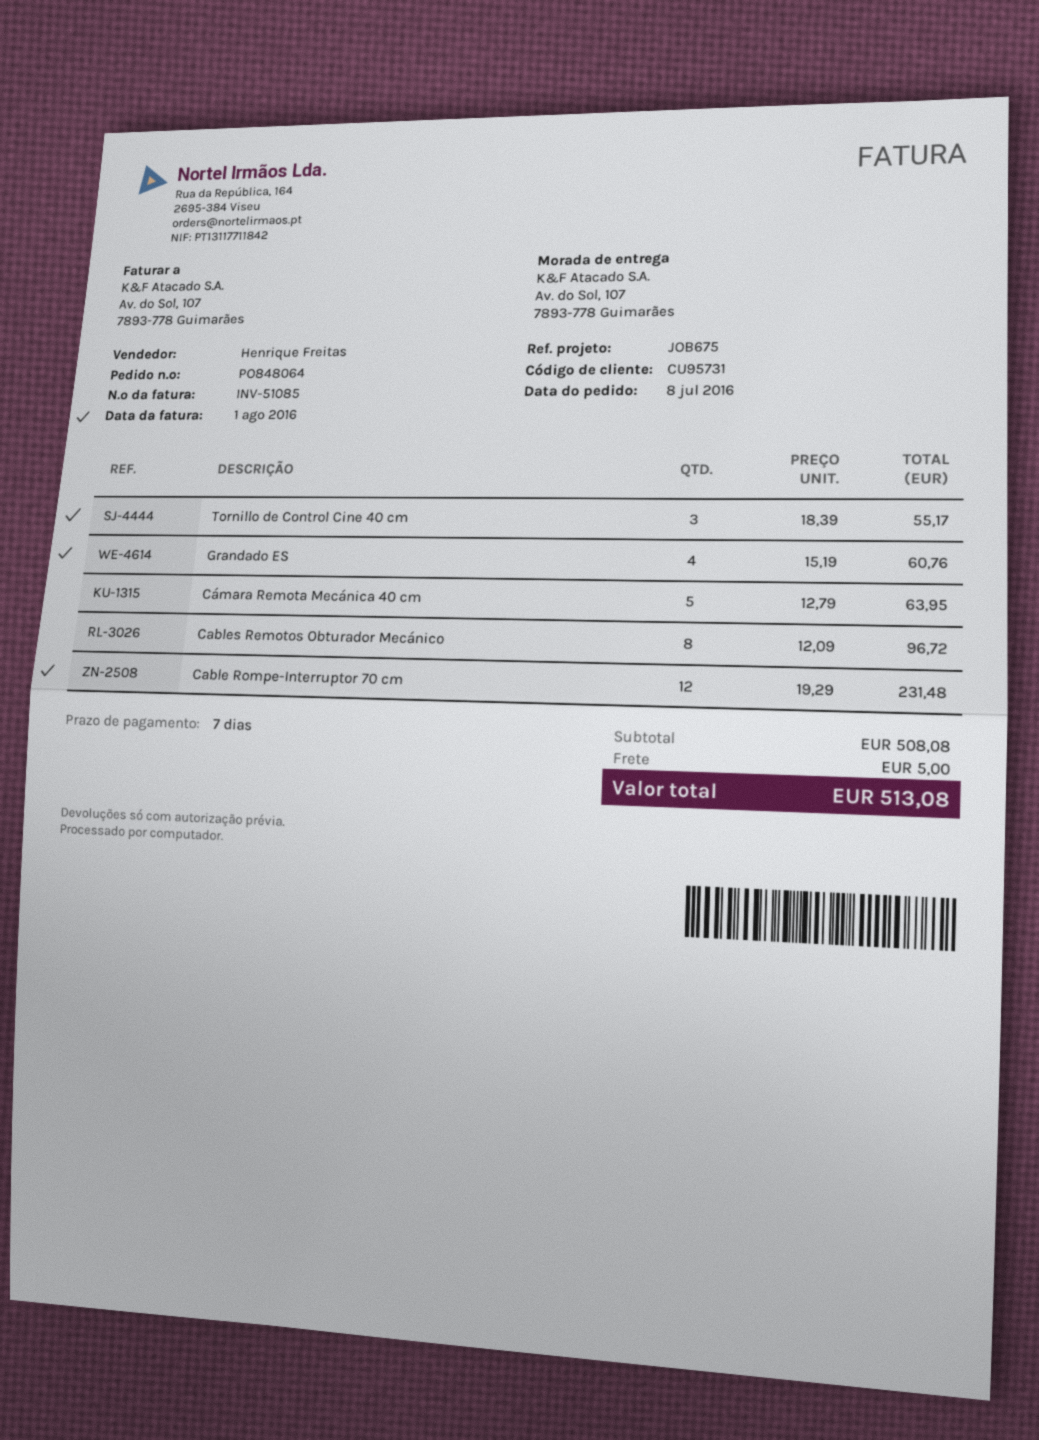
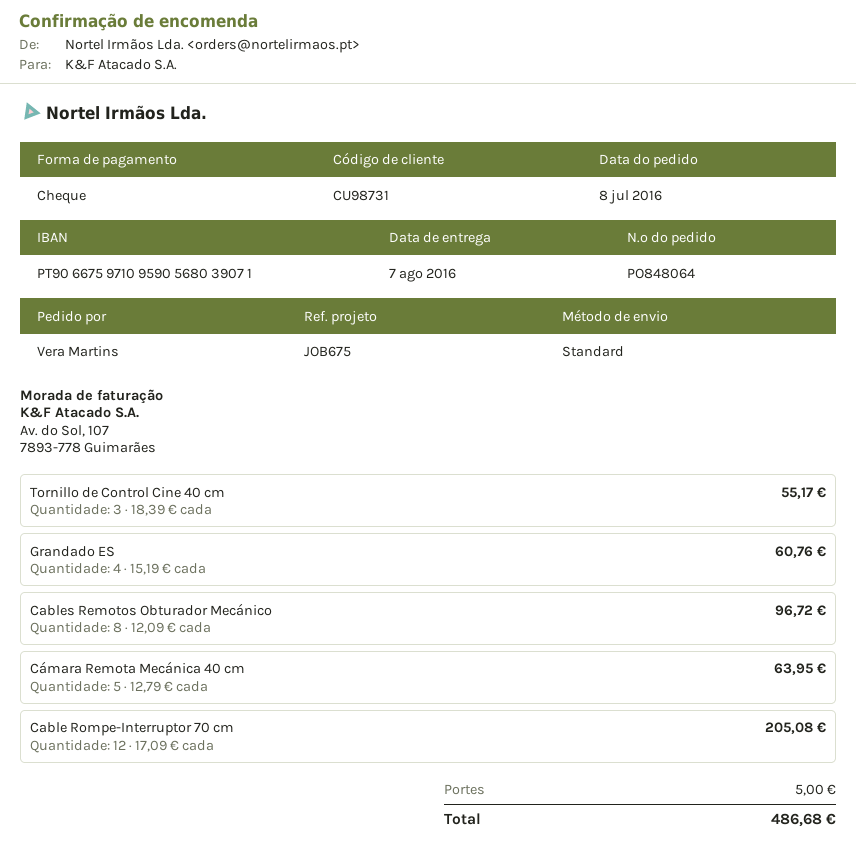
customer number: CU95731 -> CU98731
Cable Rompe-Interruptor 70 cm: 12 x 19.29 = 231.48 -> 12 x 17.09 = 205.08
total: 513.08 -> 486.68

